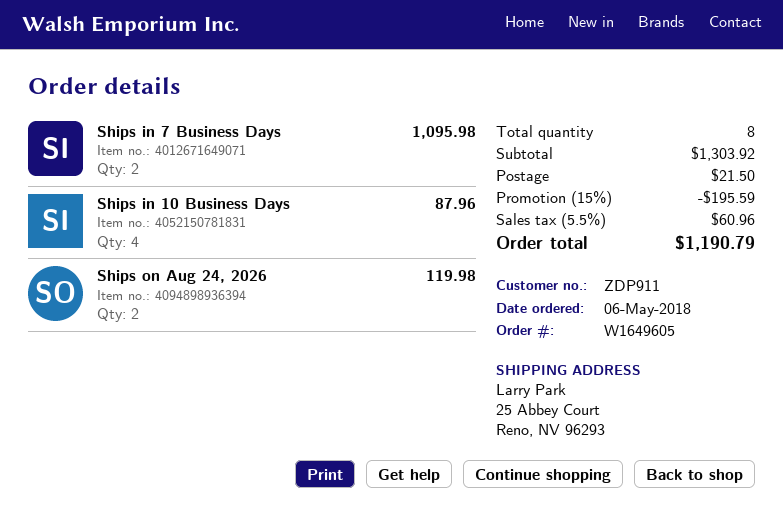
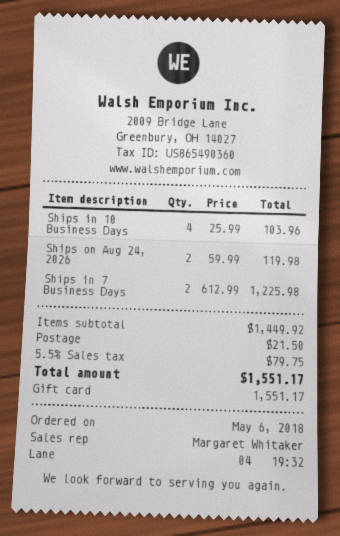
Ships in 7 Business Days: 2 for 1095.98 -> 2 for 1225.98
Ships in 10 Business Days: 4 for 87.96 -> 4 for 103.96
subtotal: 1303.92 -> 1449.92
discount: 15% = 195.59 -> none
tax: 5.5% = 60.96 -> 5.5% = 79.75
total: 1190.79 -> 1551.17

